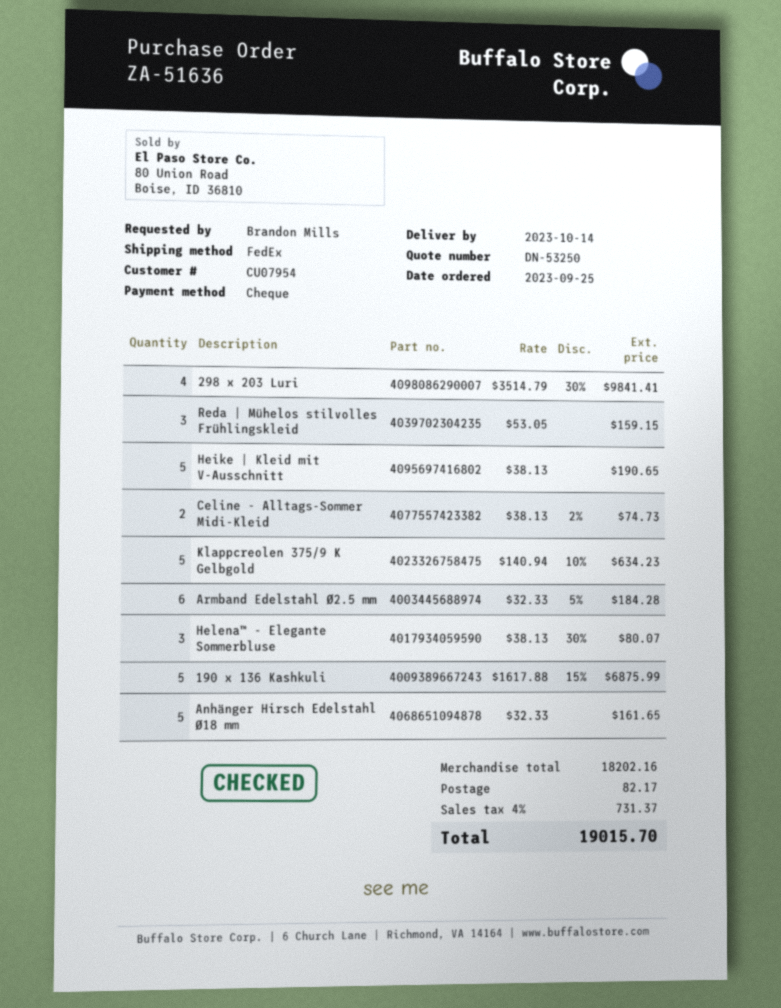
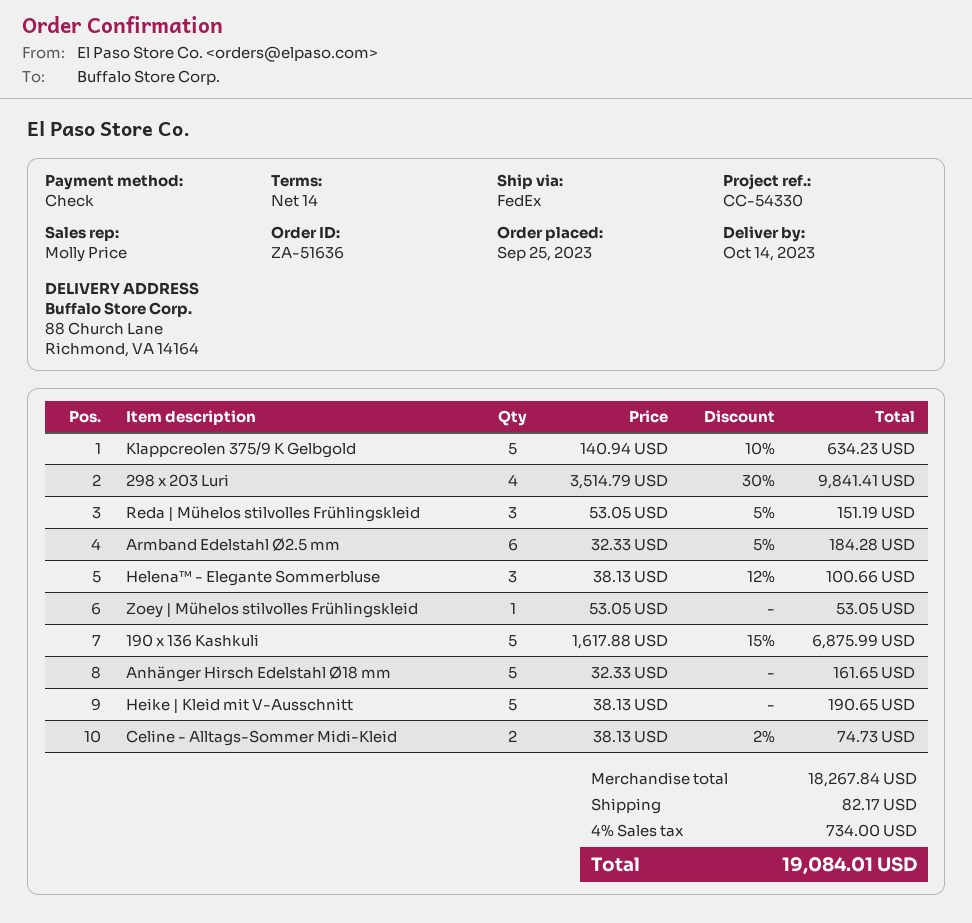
Reda | Mühelos stilvolles Frühlingskleid: 3 x 53.05 = 159.15 -> 3 x 53.05 - 5% = 151.19
Helena™ - Elegante Sommerbluse: 3 x 38.13 - 30% = 80.07 -> 3 x 38.13 - 12% = 100.66
Zoey | Mühelos stilvolles Frühlingskleid: none -> 1 x 53.05 = 53.05
subtotal: 18202.16 -> 18267.84
tax: 4% = 731.37 -> 4% = 734.00
total: 19015.70 -> 19084.01

